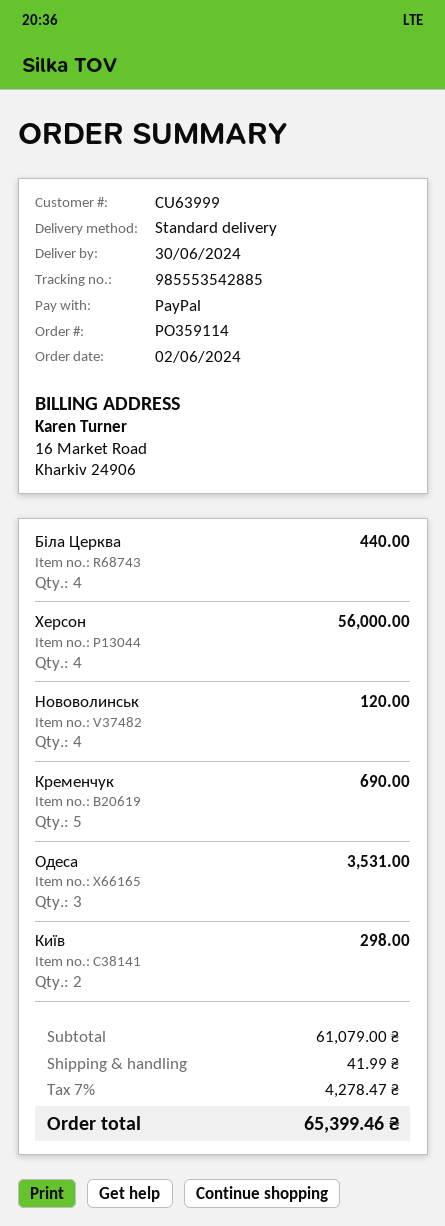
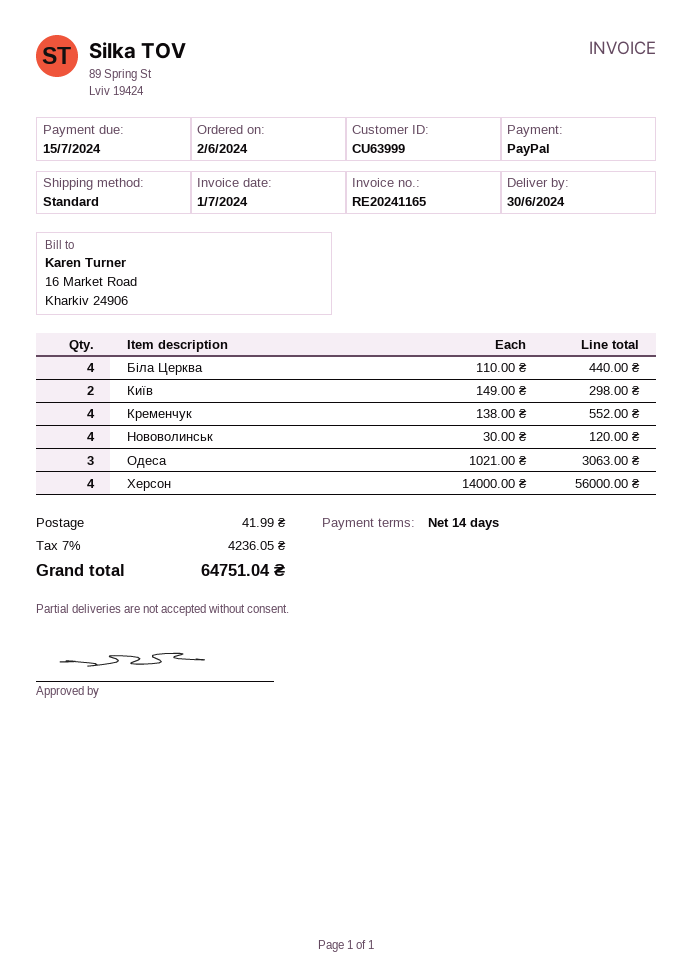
Кременчук: 5 for 690.00 -> 4 for 552.00
Одеса: 3 for 3531.00 -> 3 for 3063.00
tax: 7% = 4278.47 -> 7% = 4236.05
total: 65399.46 -> 64751.04

